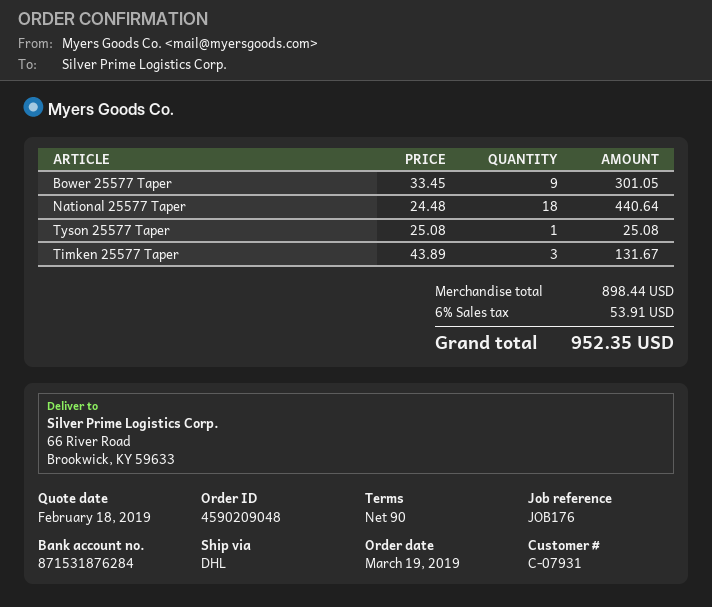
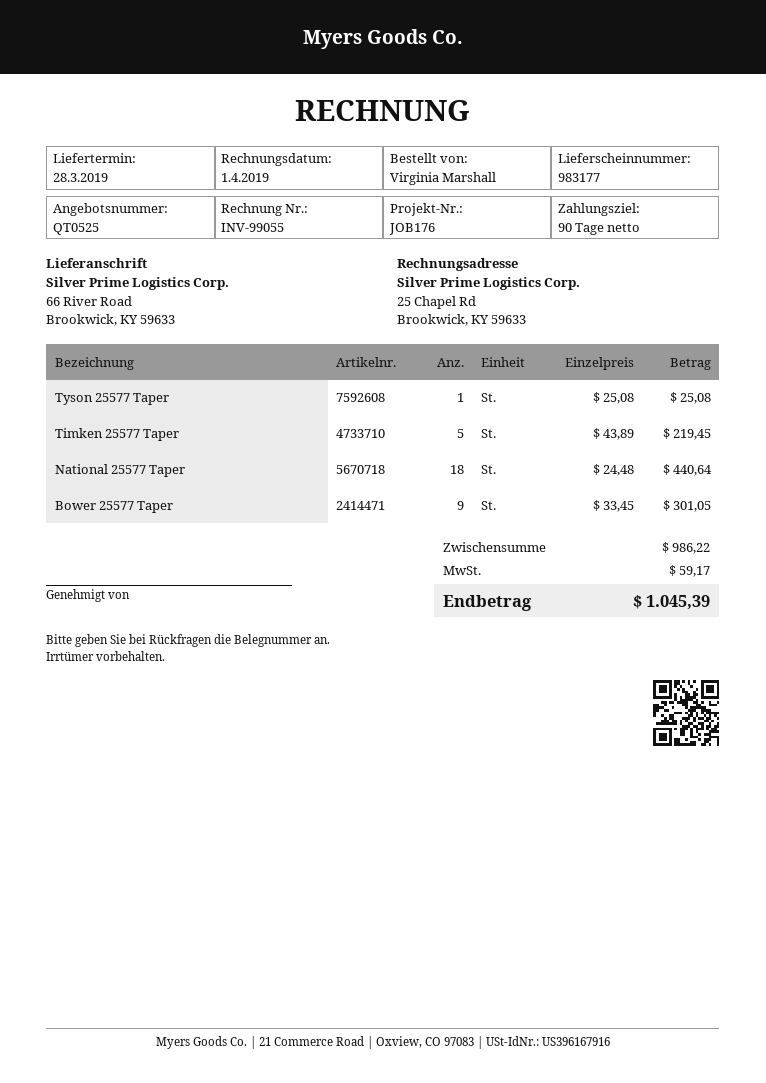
Timken 25577 Taper: 3 x 43.89 = 131.67 -> 5 x 43.89 = 219.45
subtotal: 898.44 -> 986.22
tax: 53.91 -> 59.17
total: 952.35 -> 1045.39

